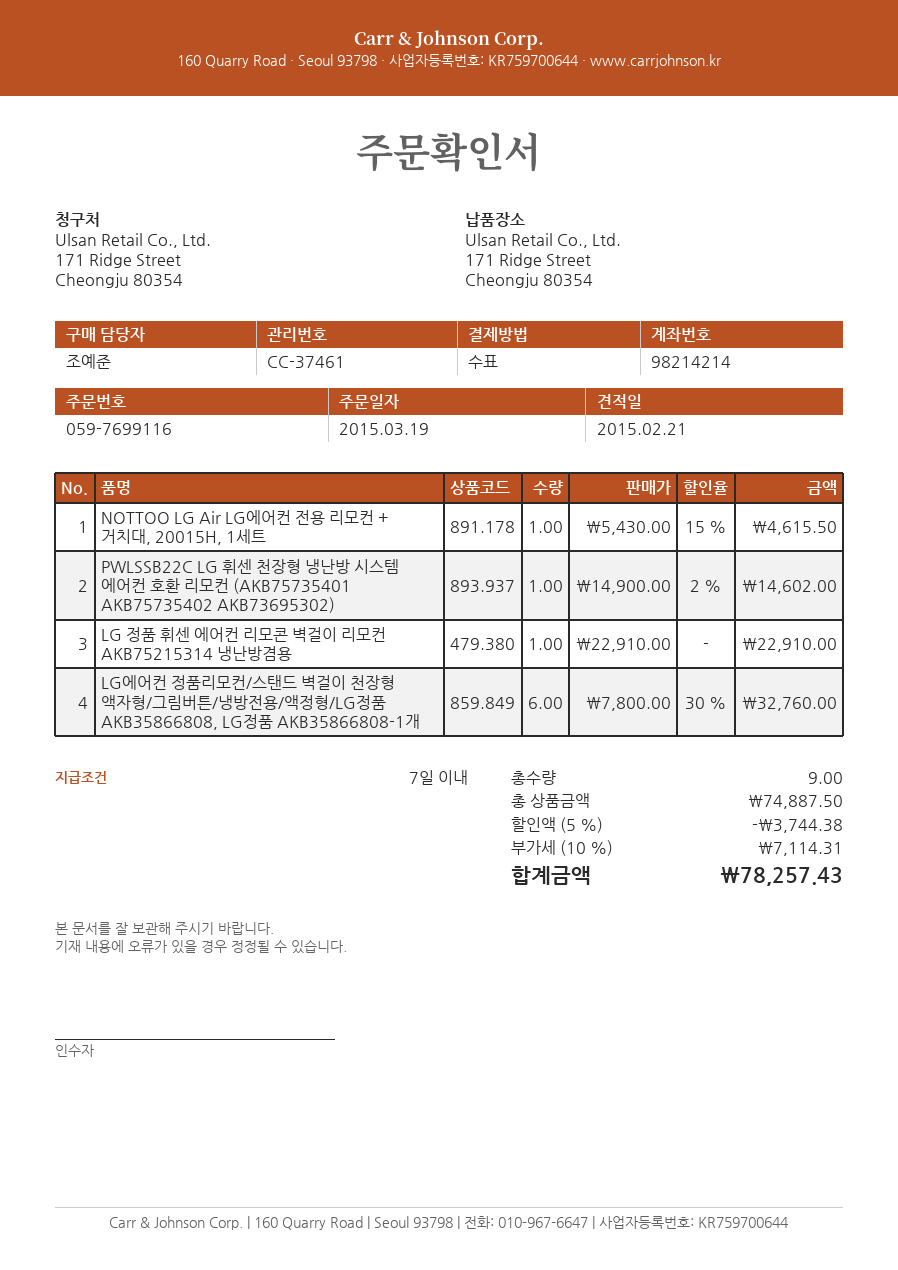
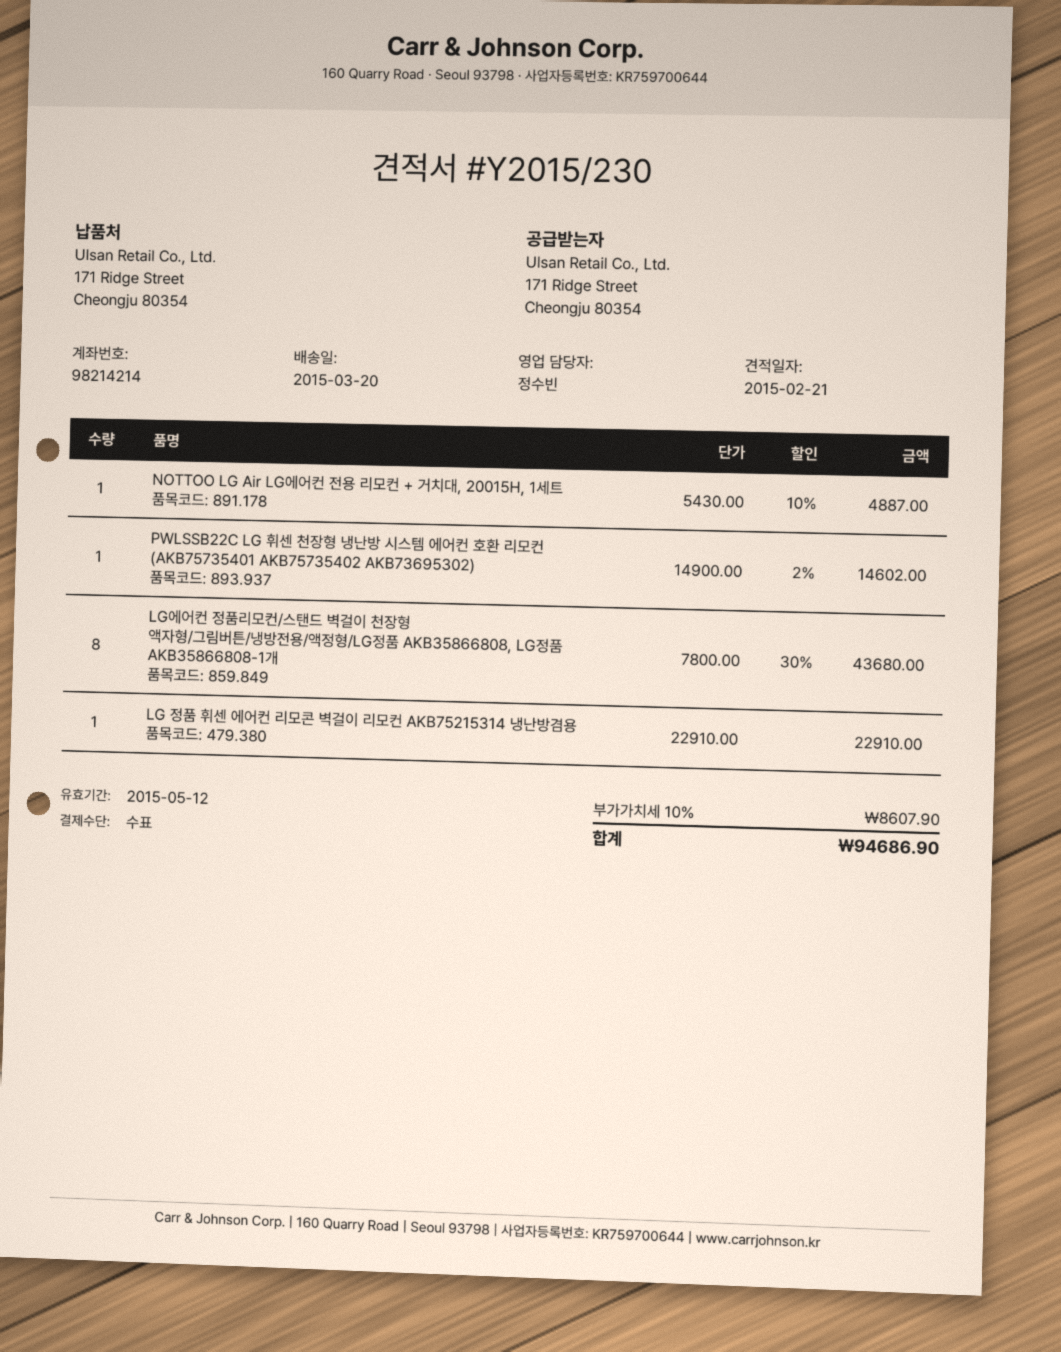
NOTTOO LG Air LG에어컨 전용 리모컨 + 거치대, 20015H, 1세트: 1 x 5430.00 - 15% = 4615.50 -> 1 x 5430.00 - 10% = 4887.00
LG에어컨 정품리모컨/스탠드 벽걸이 천장형 액자형/그림버튼/냉방전용/액정형/LG정품 AKB35866808, LG정품 AKB35866808-1개: 6 x 7800.00 - 30% = 32760.00 -> 8 x 7800.00 - 30% = 43680.00
discount: 5% = 3744.38 -> none
tax: 10% = 7114.31 -> 10% = 8607.90
total: 78257.43 -> 94686.90

